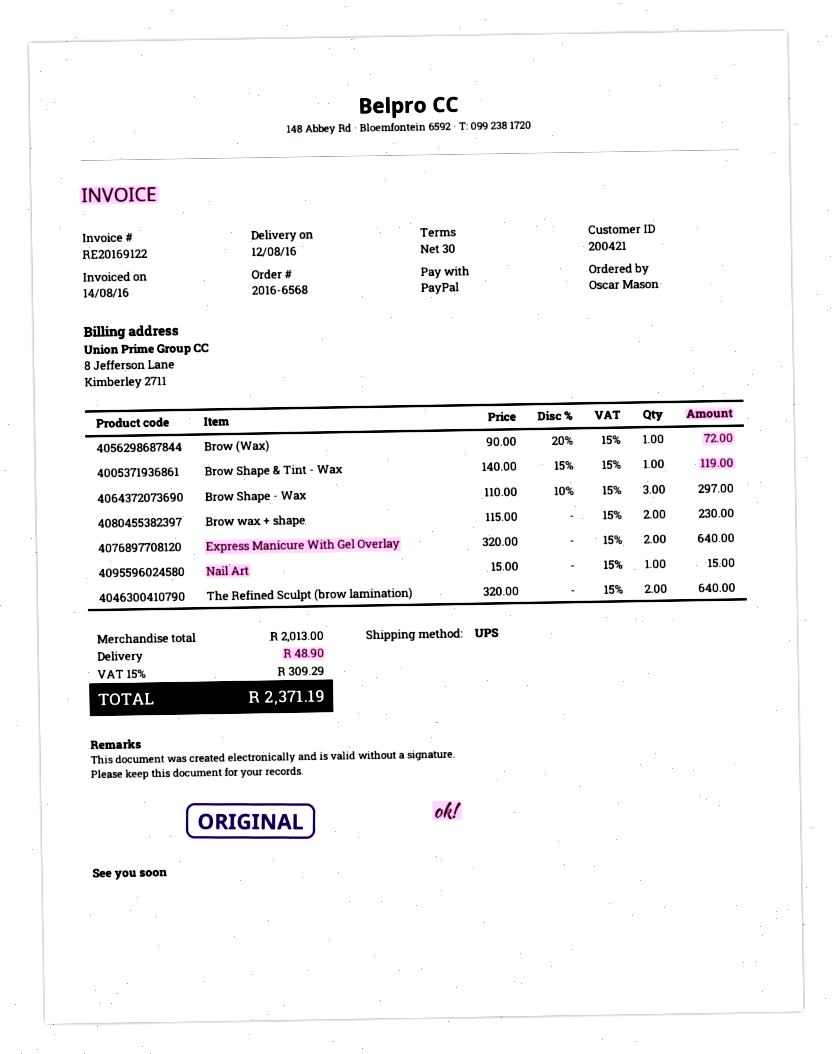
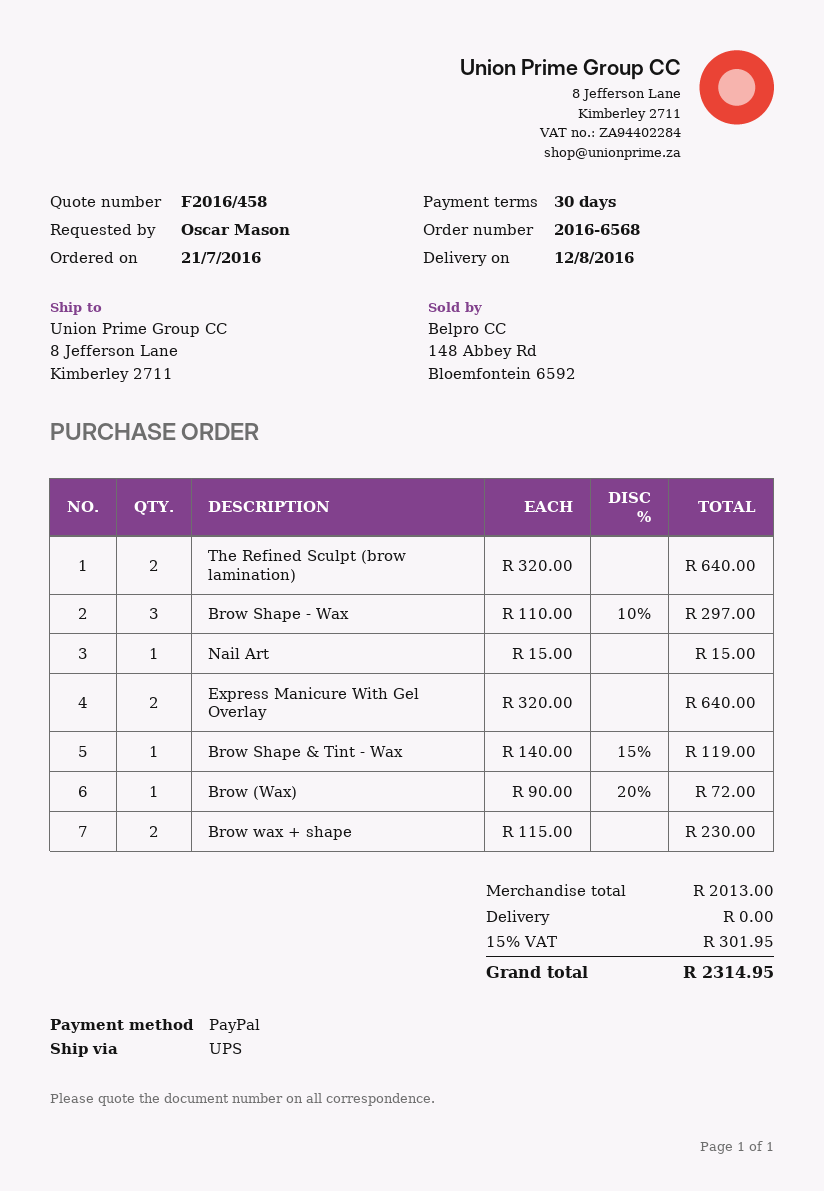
shipping: 48.90 -> 0.00
tax: 15% = 309.29 -> 15% = 301.95
total: 2371.19 -> 2314.95

